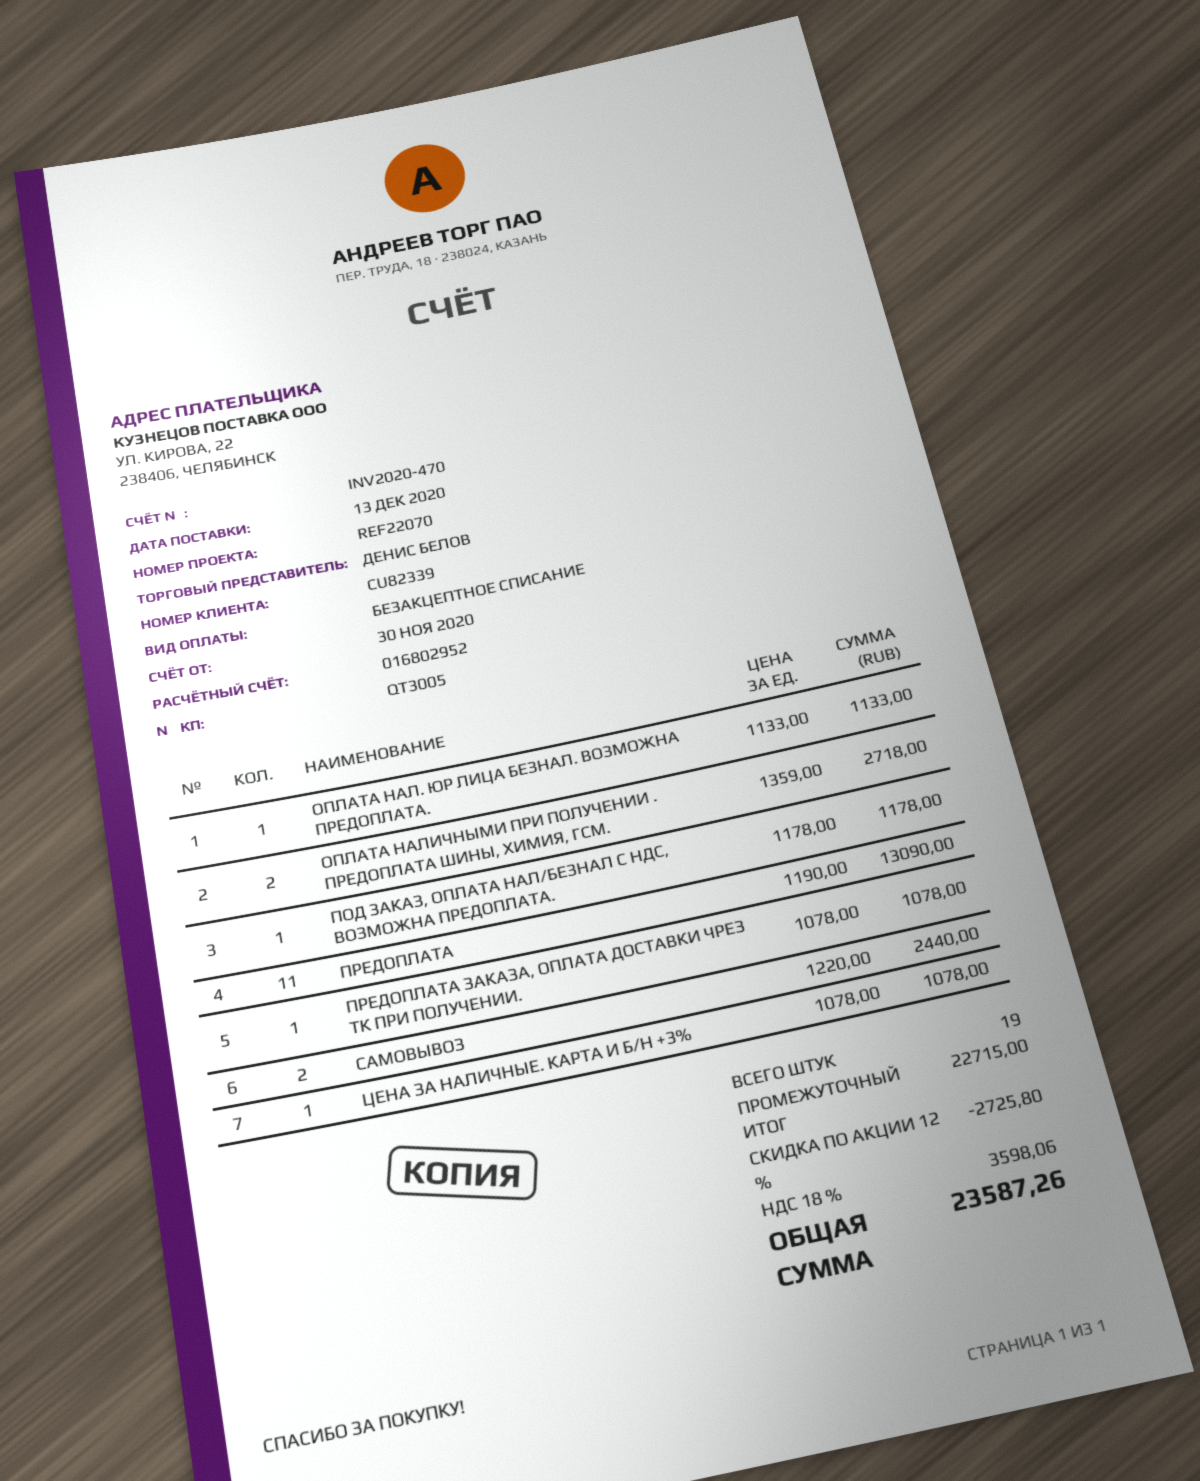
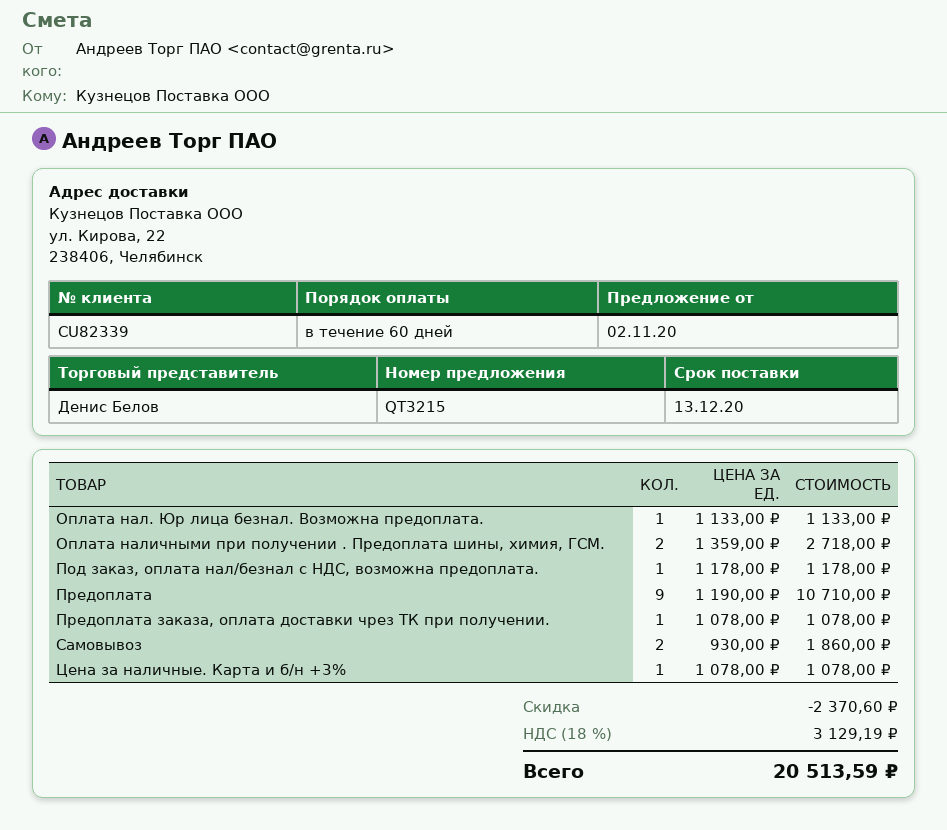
quote number: QT3005 -> QT3215
ПРЕДОПЛАТА: 11 x 1190.00 = 13090.00 -> 9 x 1190.00 = 10710.00
САМОВЫВОЗ: 2 x 1220.00 = 2440.00 -> 2 x 930.00 = 1860.00
discount: 2725.80 -> 2370.60
tax: 18% = 3598.06 -> 18% = 3129.19
total: 23587.26 -> 20513.59

